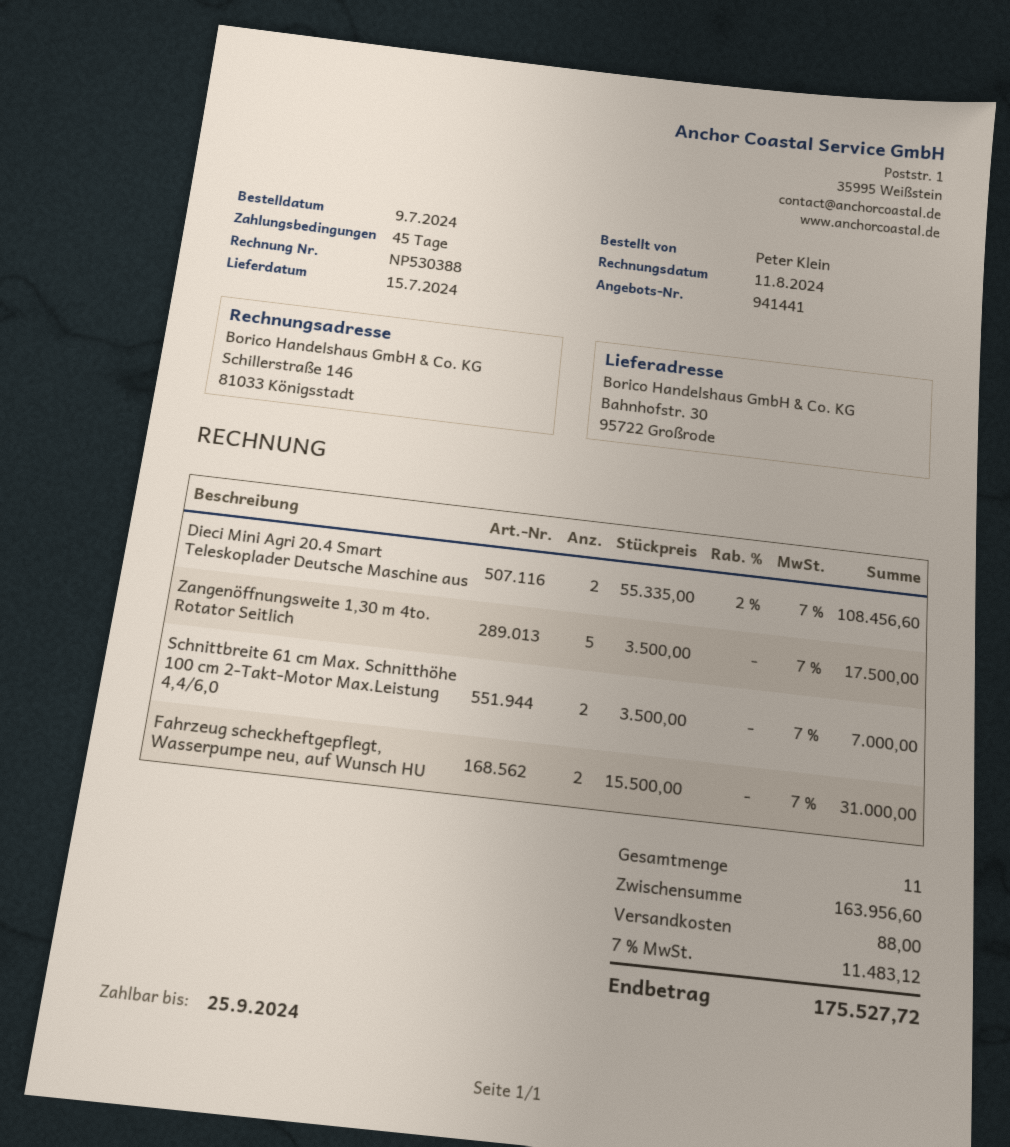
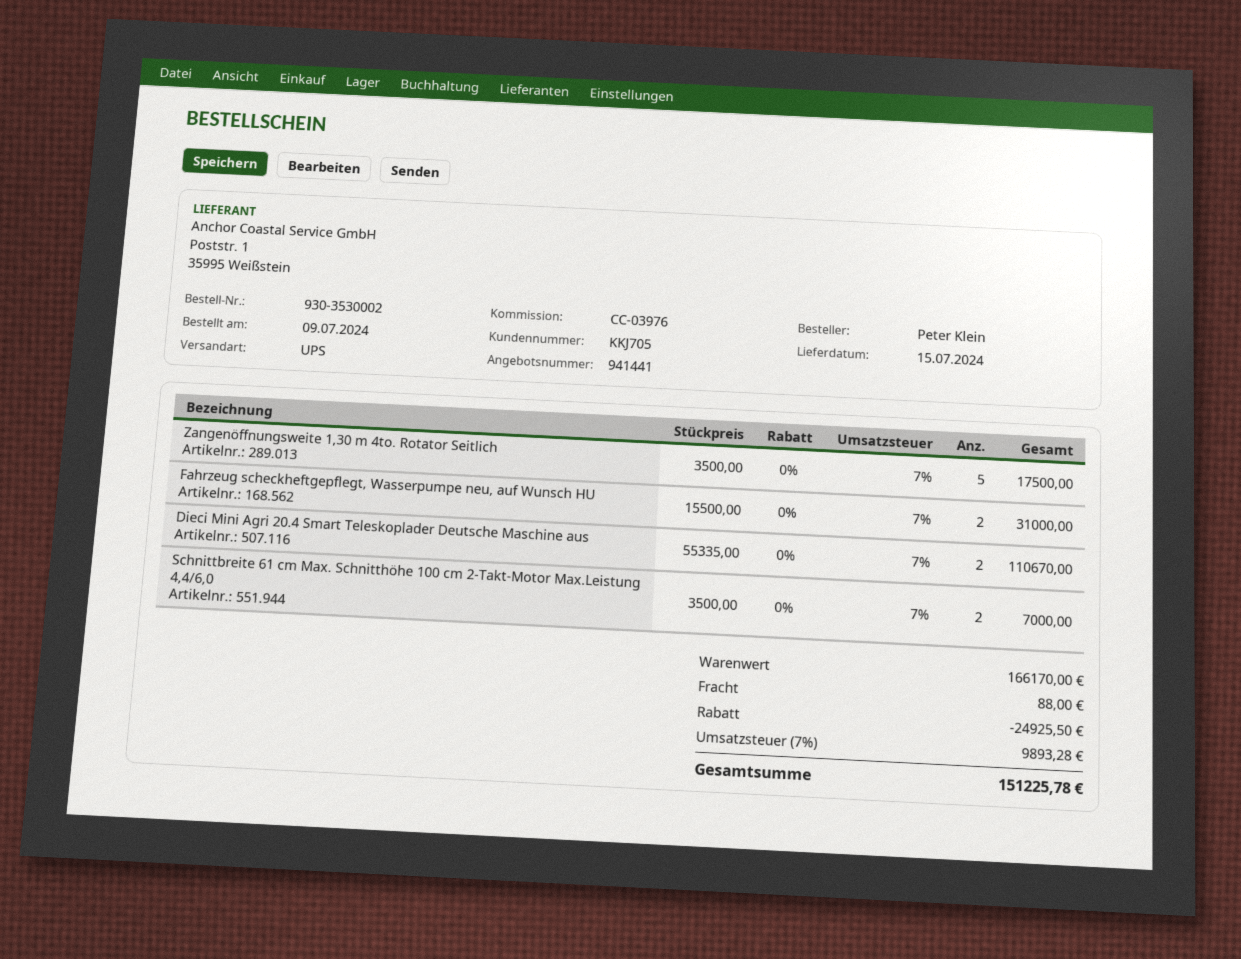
Dieci Mini Agri 20.4 Smart Teleskoplader Deutsche Maschine aus: 2 x 55335.00 - 2% = 108456.60 -> 2 x 55335.00 = 110670.00
subtotal: 163956.60 -> 166170.00
discount: none -> 24925.50
tax: 7% = 11483.12 -> 7% = 9893.28
total: 175527.72 -> 151225.78

